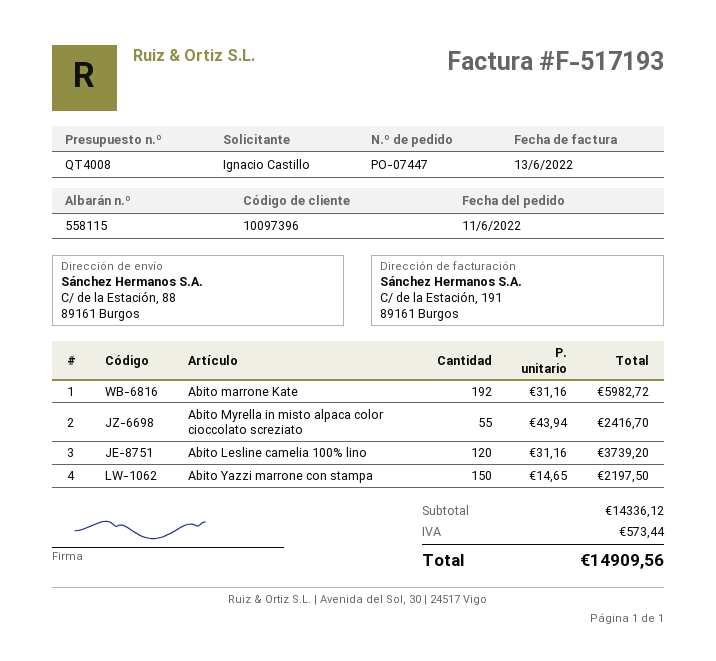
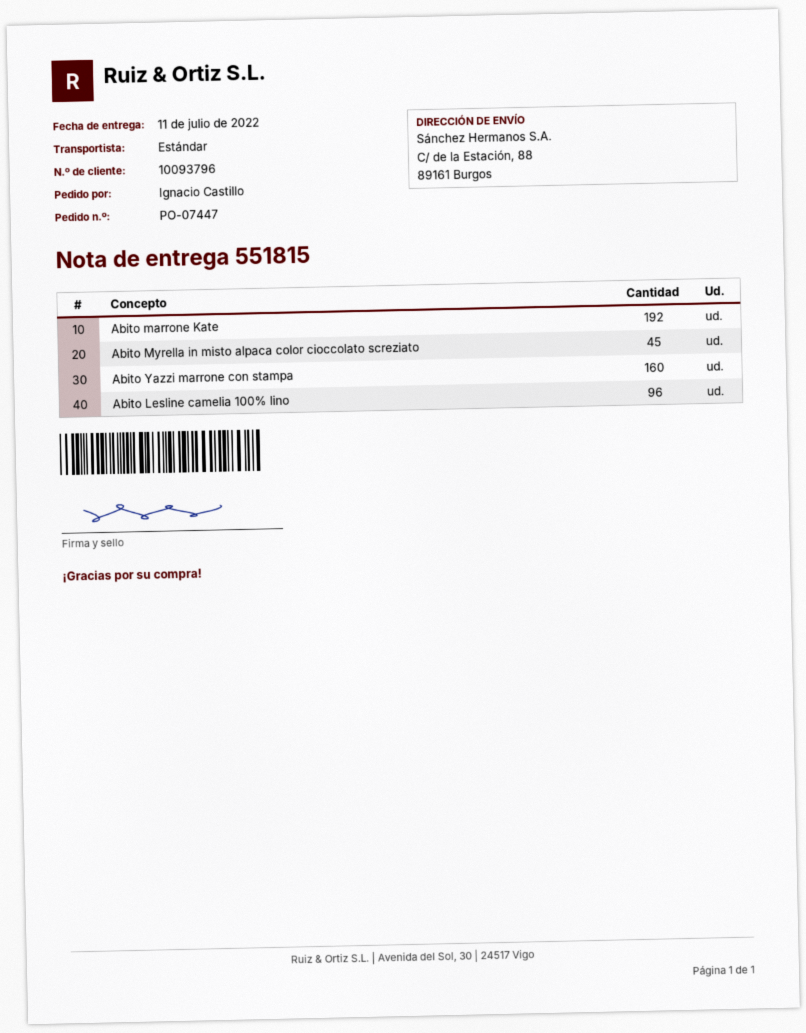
delivery note number: 558115 -> 551815
customer number: 10097396 -> 10093796
Abito Myrella in misto alpaca color cioccolato screziato: 55 -> 45
Abito Lesline camelia 100% lino: 120 -> 96
Abito Yazzi marrone con stampa: 150 -> 160

